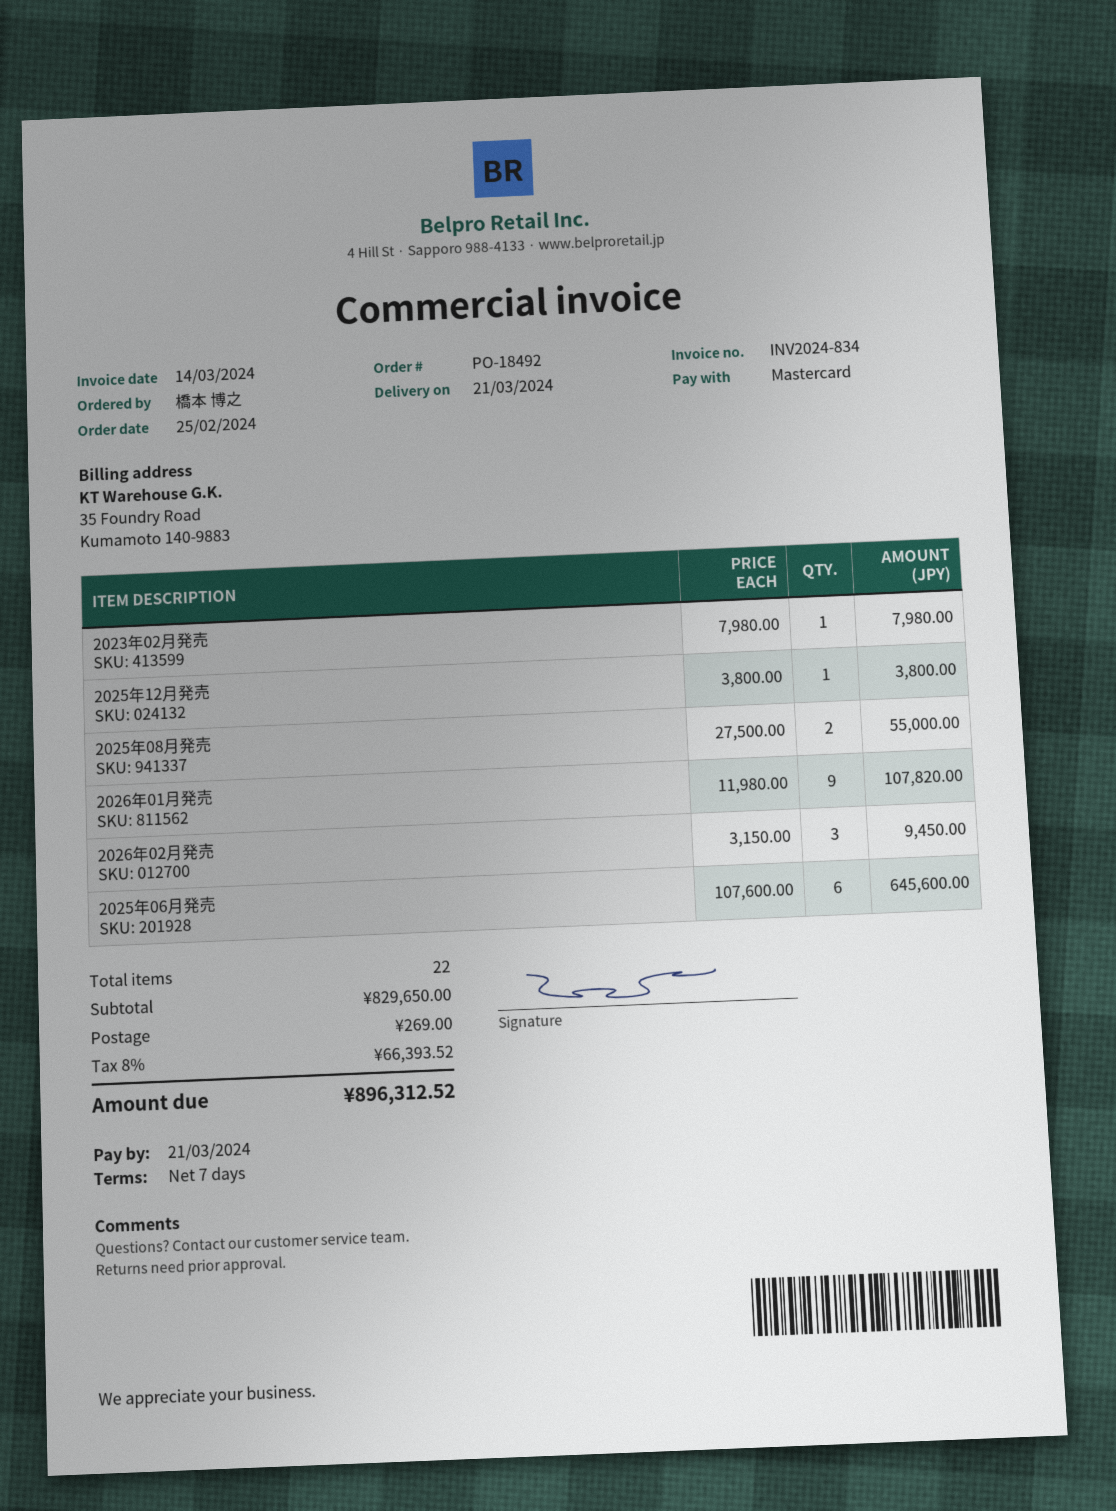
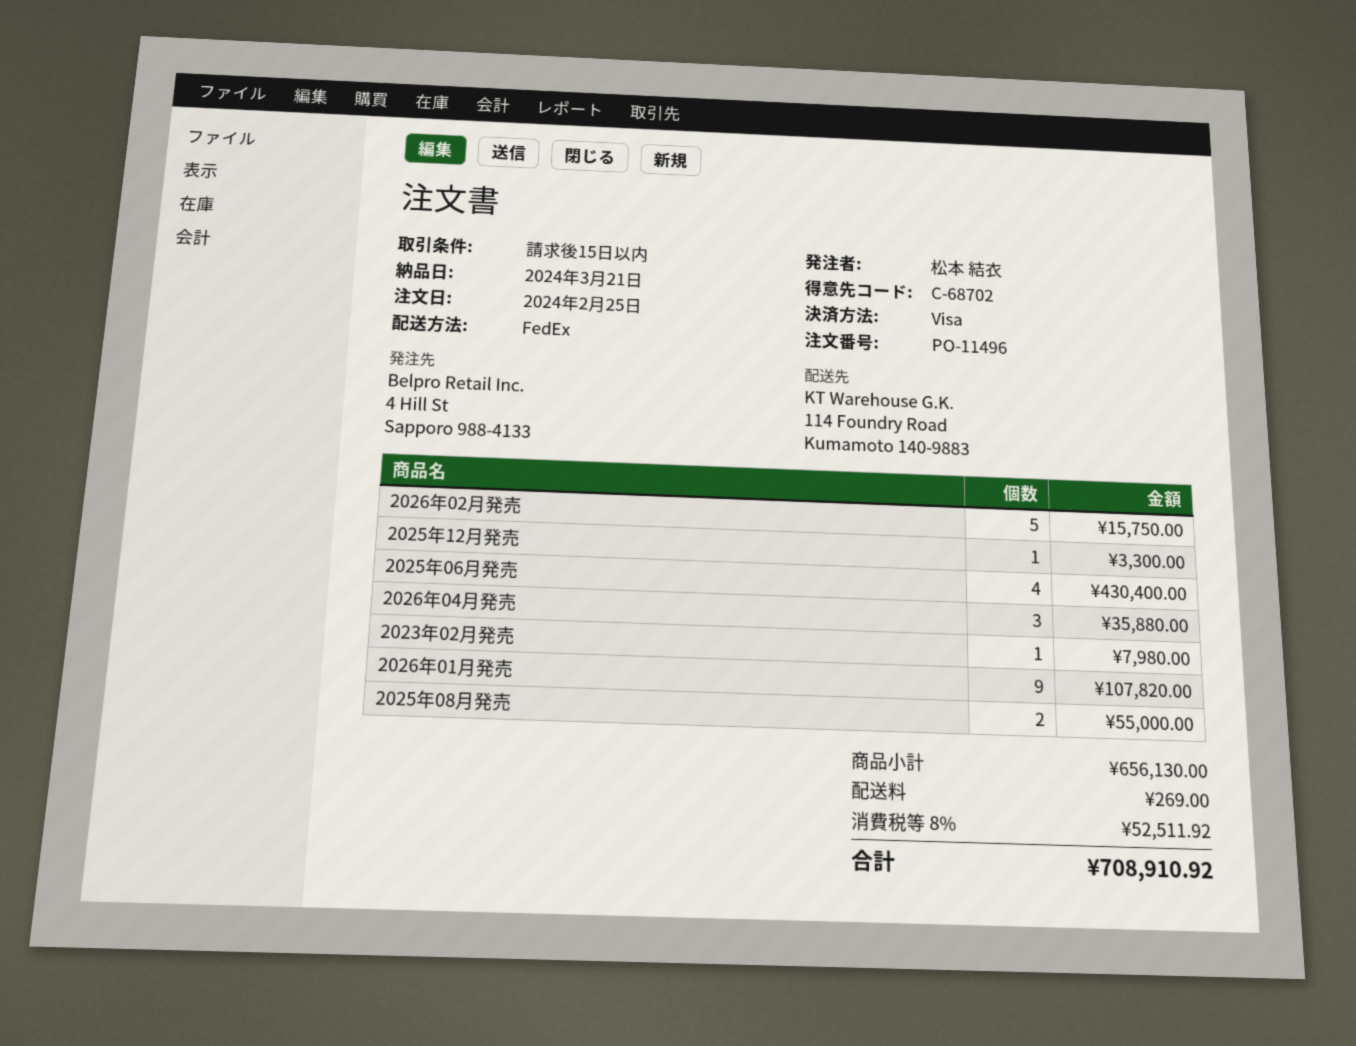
order number: PO-18492 -> PO-11496
payment terms: 7 days -> 15 days
ordered by: 橋本 博之 -> 松本 結衣
payment method: Mastercard -> Visa
2025年12月発売: 1 for 3800.00 -> 1 for 3300.00
2026年02月発売: 3 for 9450.00 -> 5 for 15750.00
2025年06月発売: 6 for 645600.00 -> 4 for 430400.00
2026年04月発売: none -> 3 for 35880.00
subtotal: 829650.00 -> 656130.00
tax: 8% = 66393.52 -> 8% = 52511.92
total: 896312.52 -> 708910.92

